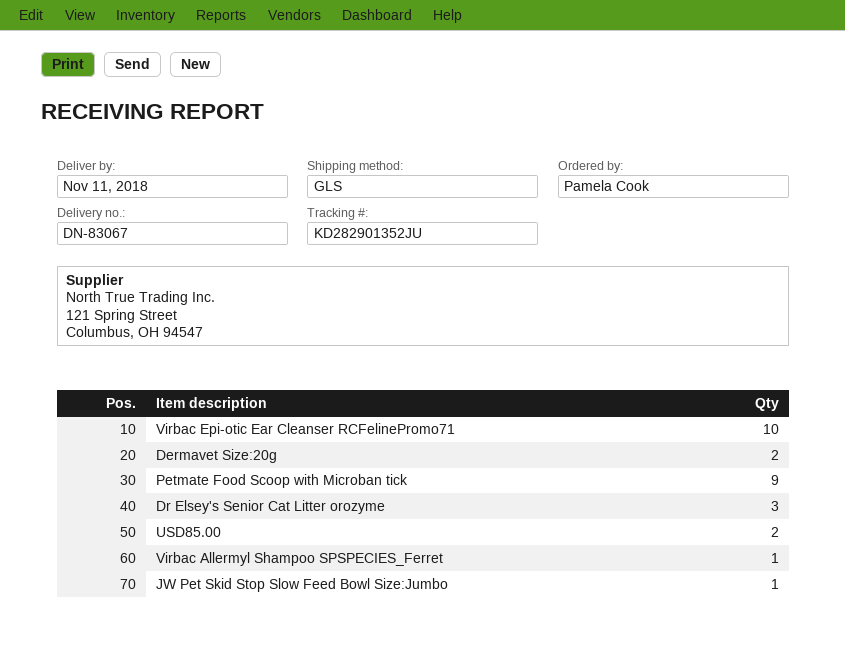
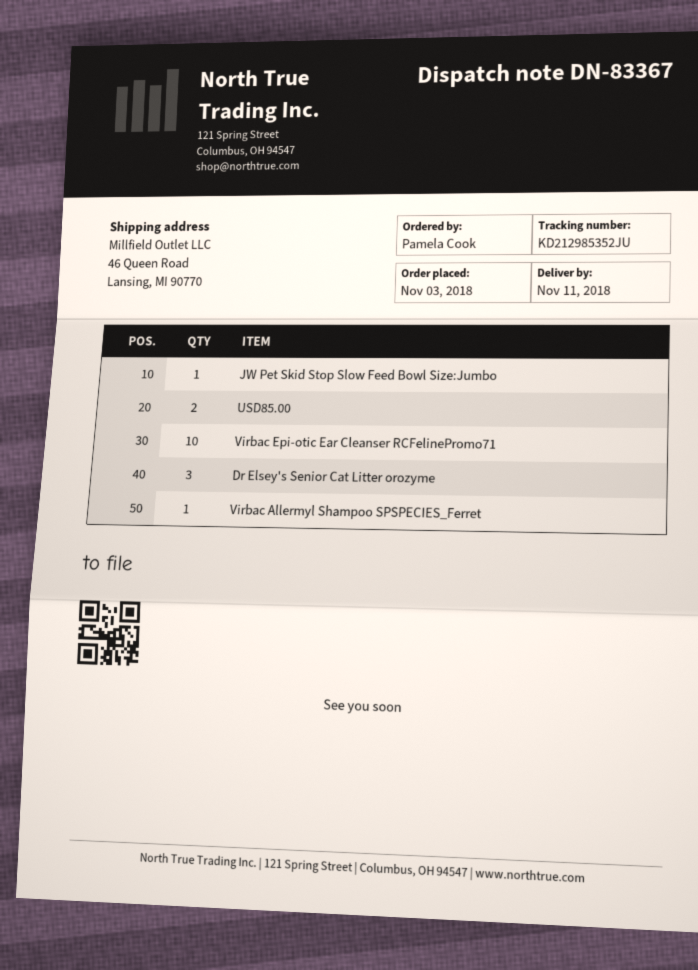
delivery note number: DN-83067 -> DN-83367
tracking number: KD282901352JU -> KD212985352JU
Dermavet Size:20g: 2 -> none
Petmate Food Scoop with Microban tick: 9 -> none

